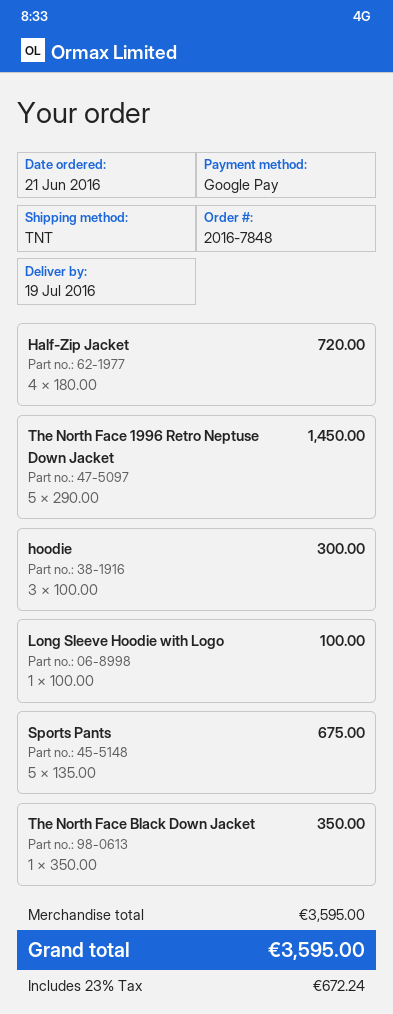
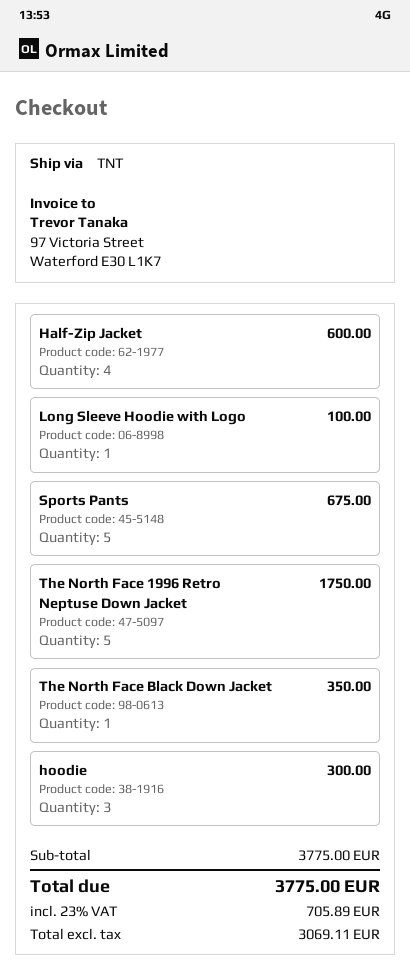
Half-Zip Jacket: 4 for 720.00 -> 4 for 600.00
The North Face 1996 Retro Neptuse Down Jacket: 5 for 1450.00 -> 5 for 1750.00
subtotal: 3595.00 -> 3775.00
tax: 23% = 672.24 -> 23% = 705.89
total: 3595.00 -> 3775.00

